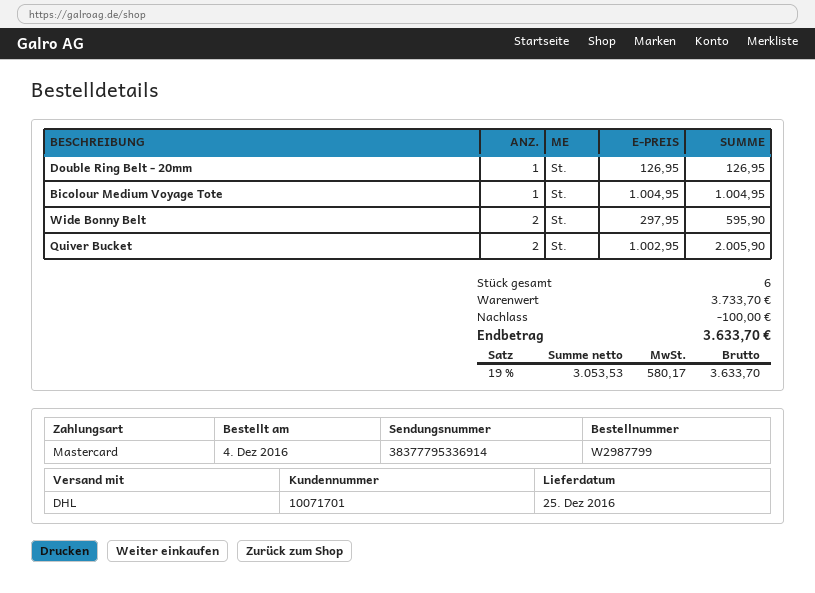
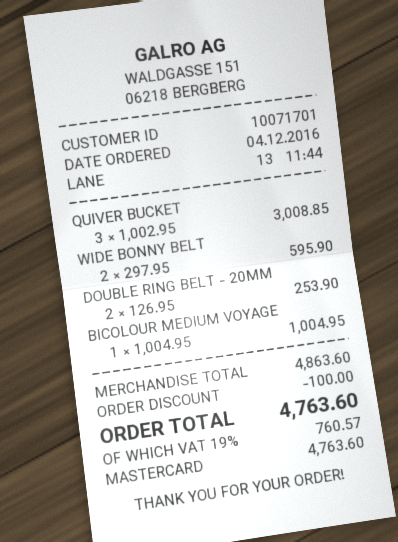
Double Ring Belt - 20mm: 1 x 126.95 = 126.95 -> 2 x 126.95 = 253.90
Quiver Bucket: 2 x 1002.95 = 2005.90 -> 3 x 1002.95 = 3008.85
subtotal: 3733.70 -> 4863.60
tax: 19% = 580.17 -> 19% = 760.57
total: 3633.70 -> 4763.60

